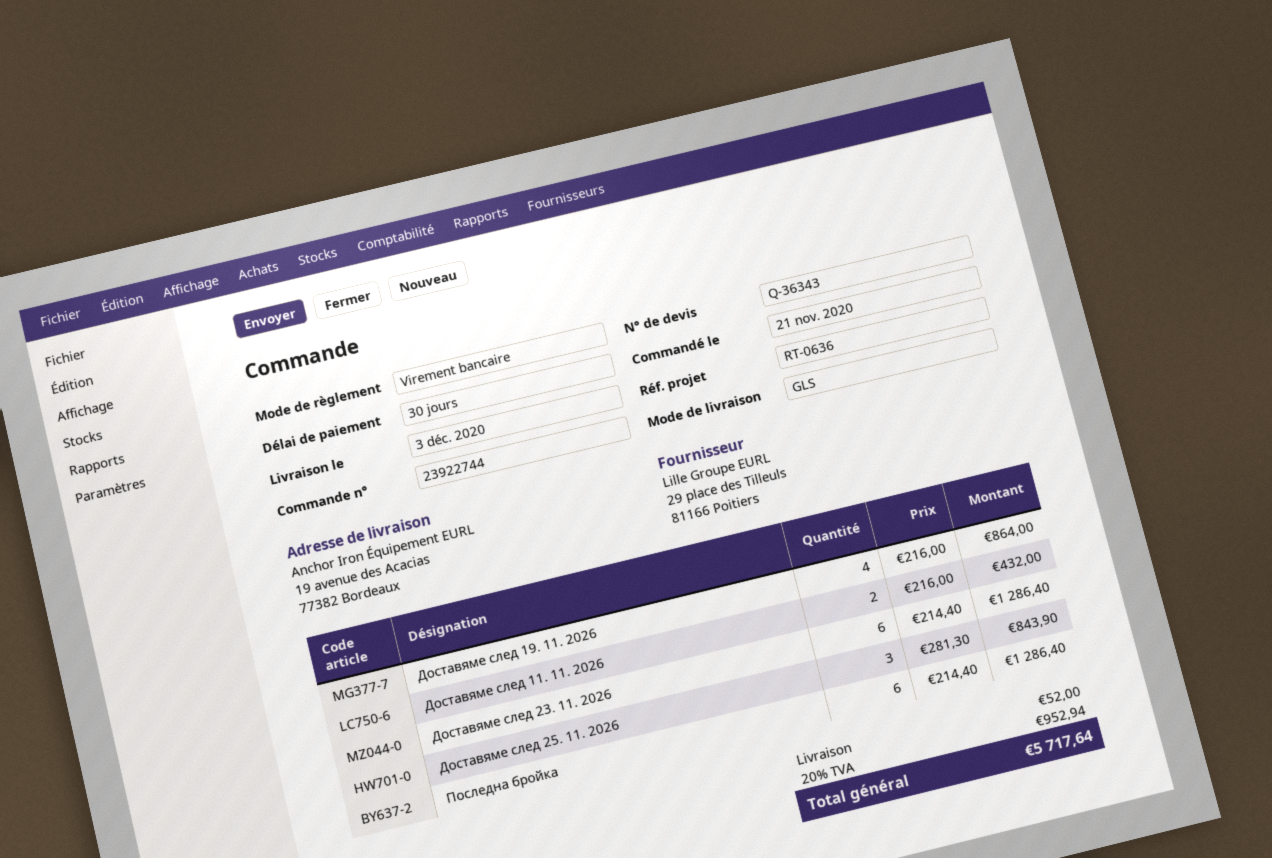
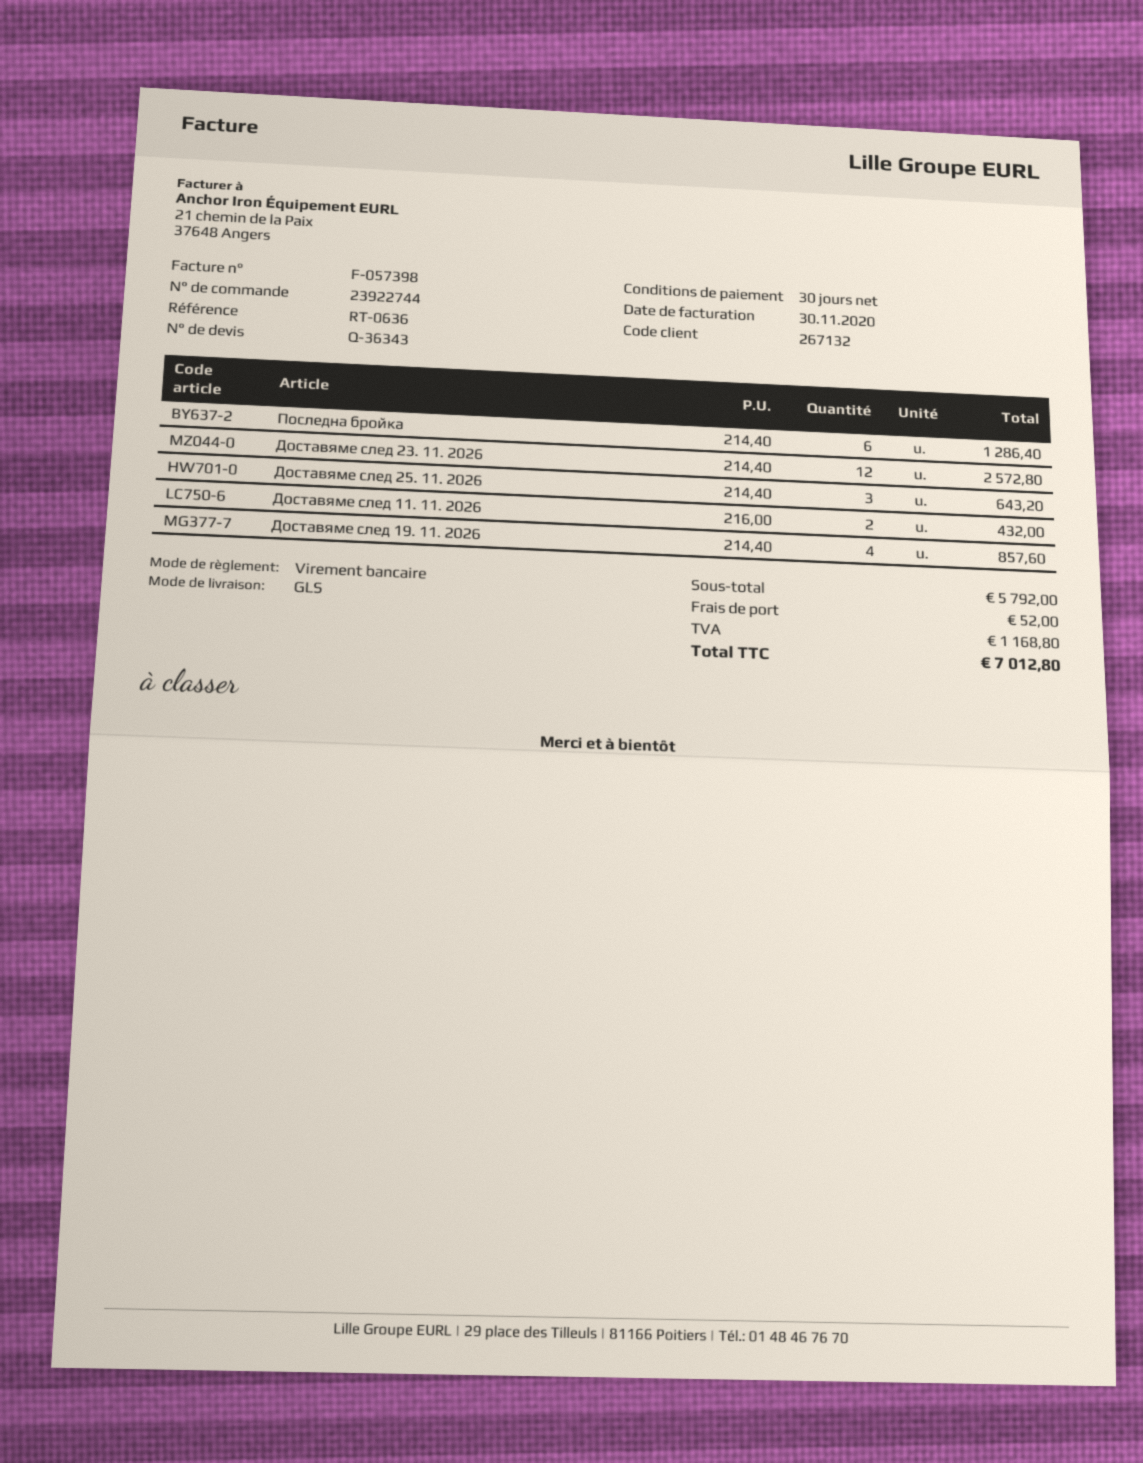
Доставяме след 19. 11. 2026: 4 x 216.00 = 864.00 -> 4 x 214.40 = 857.60
Доставяме след 23. 11. 2026: 6 x 214.40 = 1286.40 -> 12 x 214.40 = 2572.80
Доставяме след 25. 11. 2026: 3 x 281.30 = 843.90 -> 3 x 214.40 = 643.20
tax: 952.94 -> 1168.80
total: 5717.64 -> 7012.80

